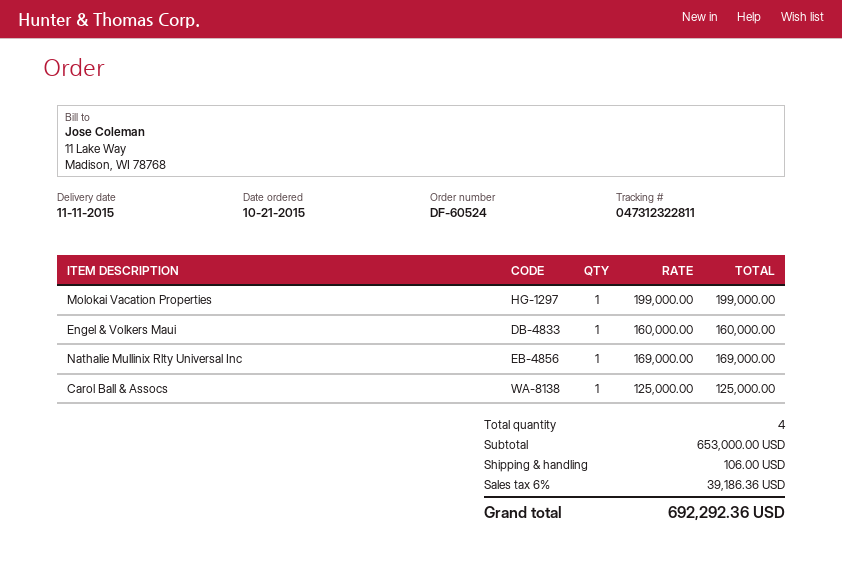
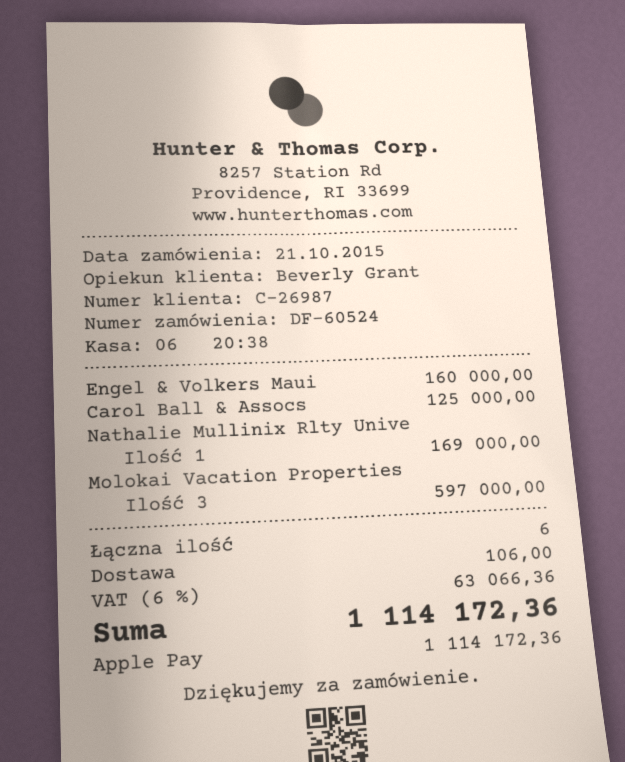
Molokai Vacation Properties: 1 for 199000.00 -> 3 for 597000.00
total quantity: 4 -> 6
tax: 6% = 39186.36 -> 6% = 63066.36
total: 692292.36 -> 1114172.36

